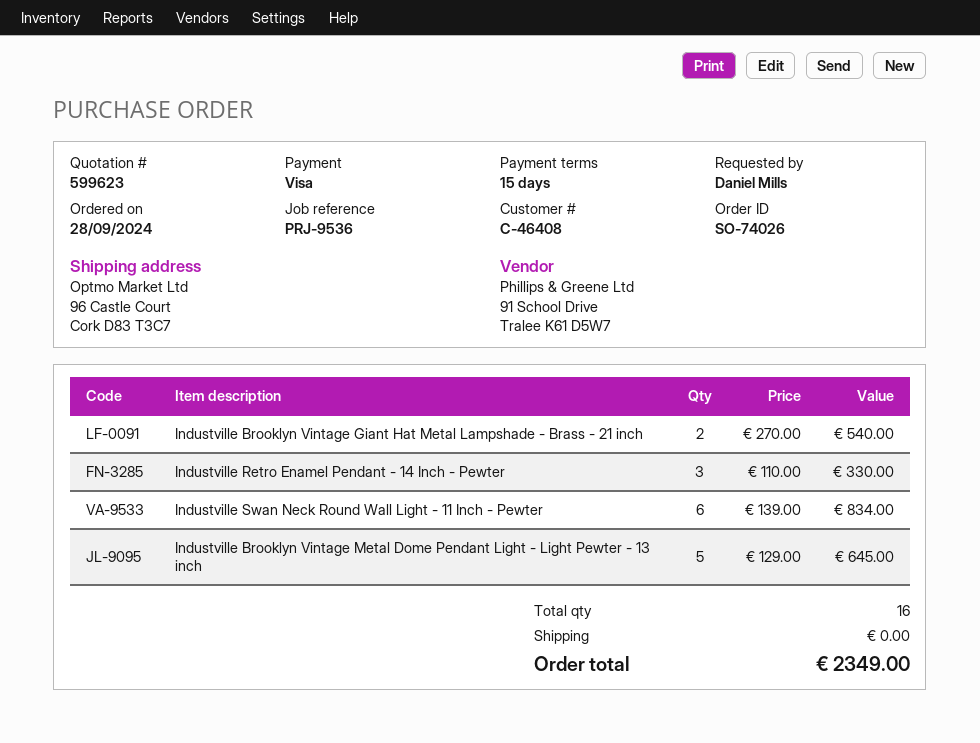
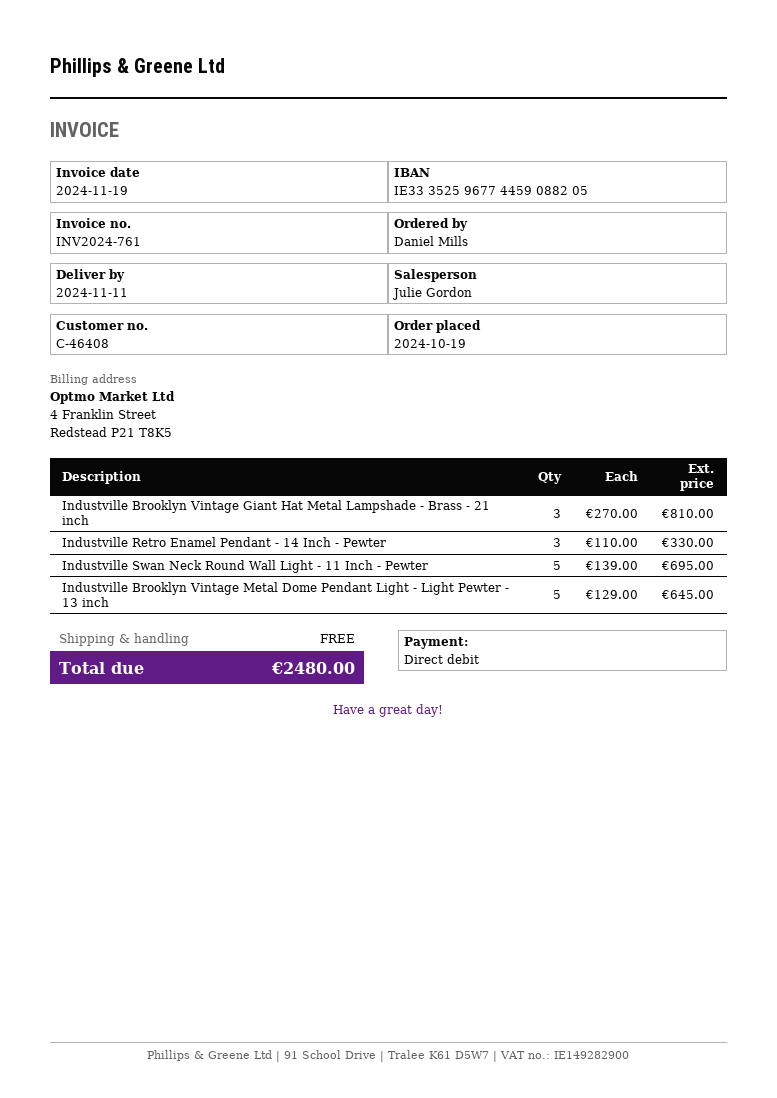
order date: 2024-09-28 -> 2024-10-19
payment method: Visa -> direct debit
Industville Brooklyn Vintage Giant Hat Metal Lampshade - Brass - 21 inch: 2 x 270.00 = 540.00 -> 3 x 270.00 = 810.00
Industville Swan Neck Round Wall Light - 11 Inch - Pewter: 6 x 139.00 = 834.00 -> 5 x 139.00 = 695.00
total: 2349.00 -> 2480.00

